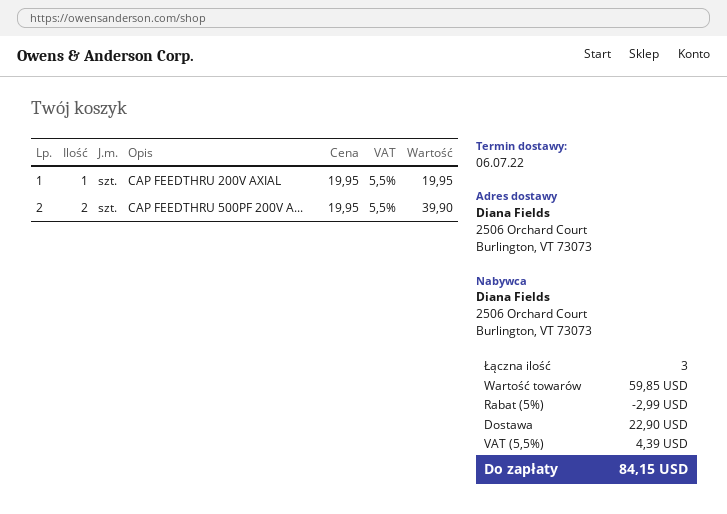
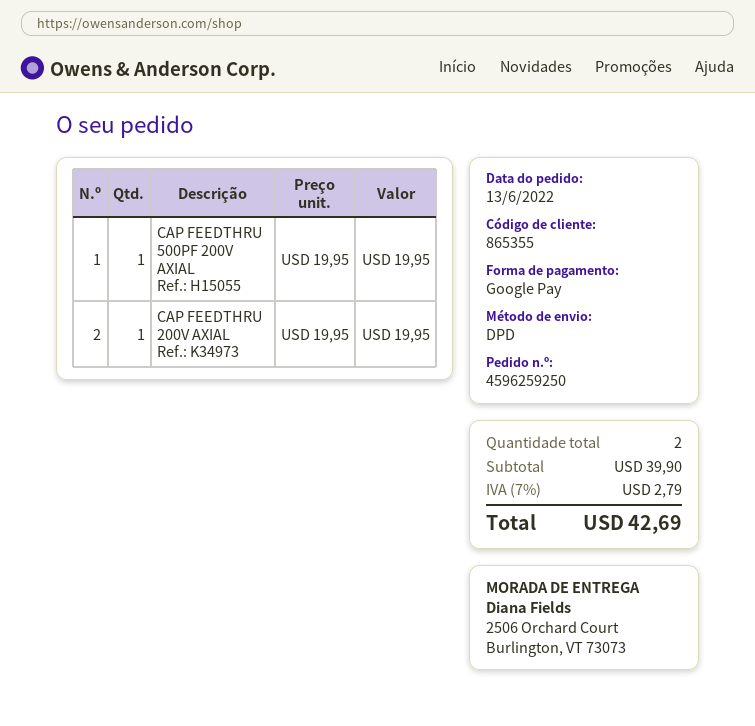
CAP FEEDTHRU 500PF 200V A...: 2 x 19.95 = 39.90 -> 1 x 19.95 = 19.95
total quantity: 3 -> 2
subtotal: 59.85 -> 39.90
discount: 5% = 2.99 -> none
shipping: 22.90 -> none
tax: 5.5% = 4.39 -> 7% = 2.79
total: 84.15 -> 42.69

